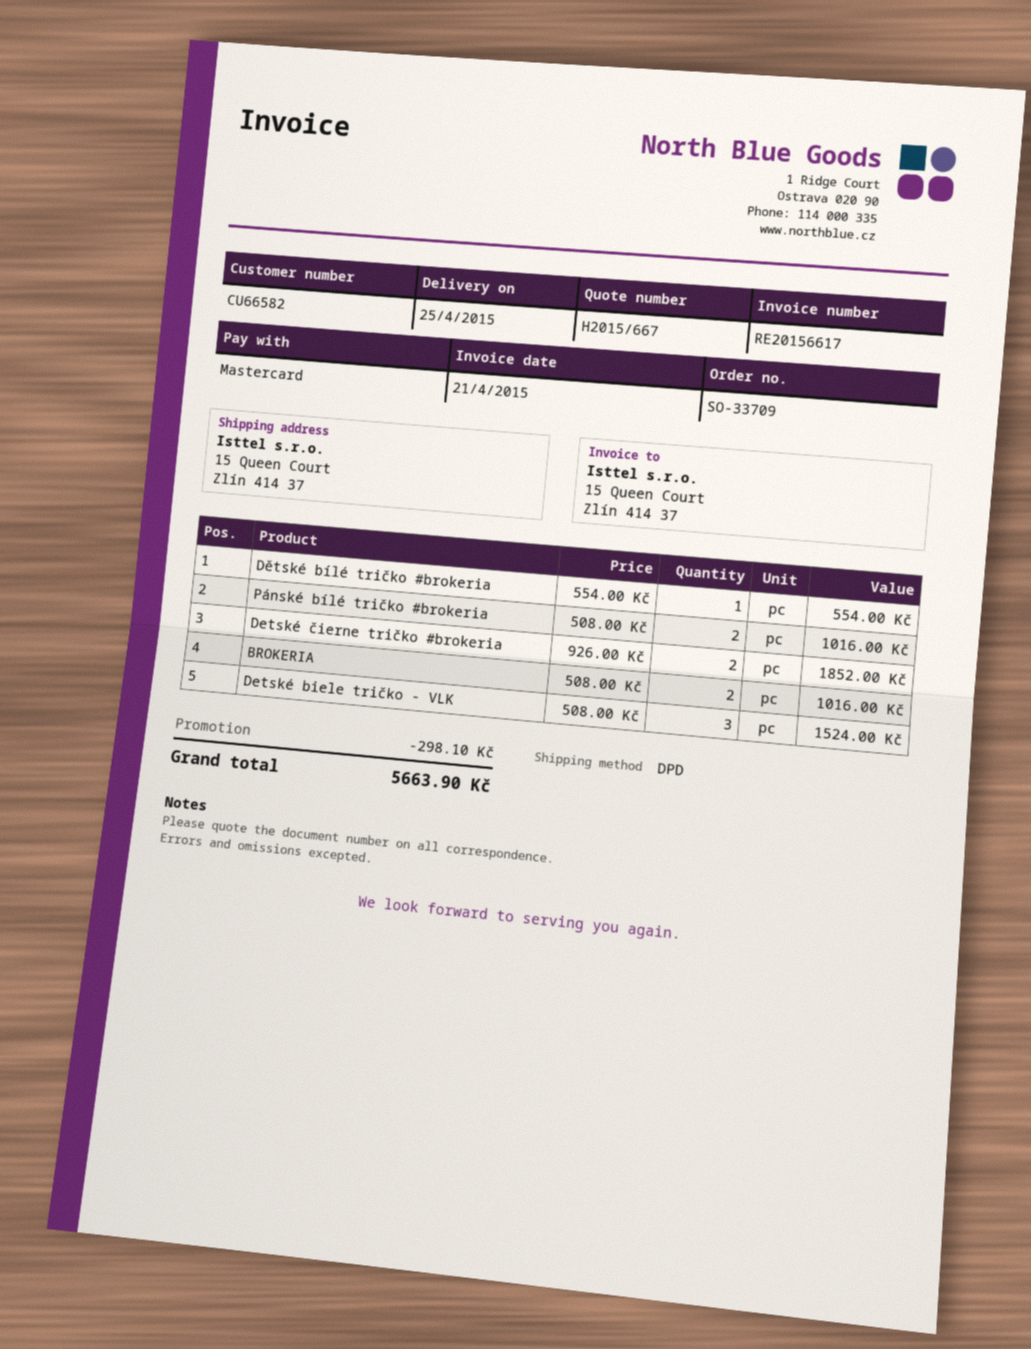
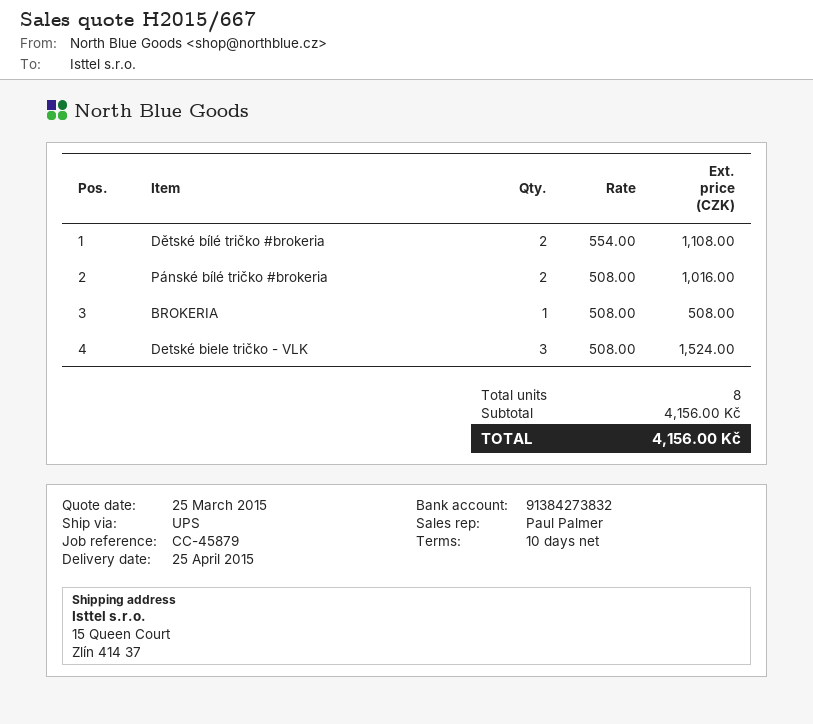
shipping method: DPD -> UPS
Dětské bílé tričko #brokeria: 1 x 554.00 = 554.00 -> 2 x 554.00 = 1108.00
Detské čierne tričko #brokeria: 2 x 926.00 = 1852.00 -> none
BROKERIA: 2 x 508.00 = 1016.00 -> 1 x 508.00 = 508.00
discount: 298.10 -> none
total: 5663.90 -> 4156.00

